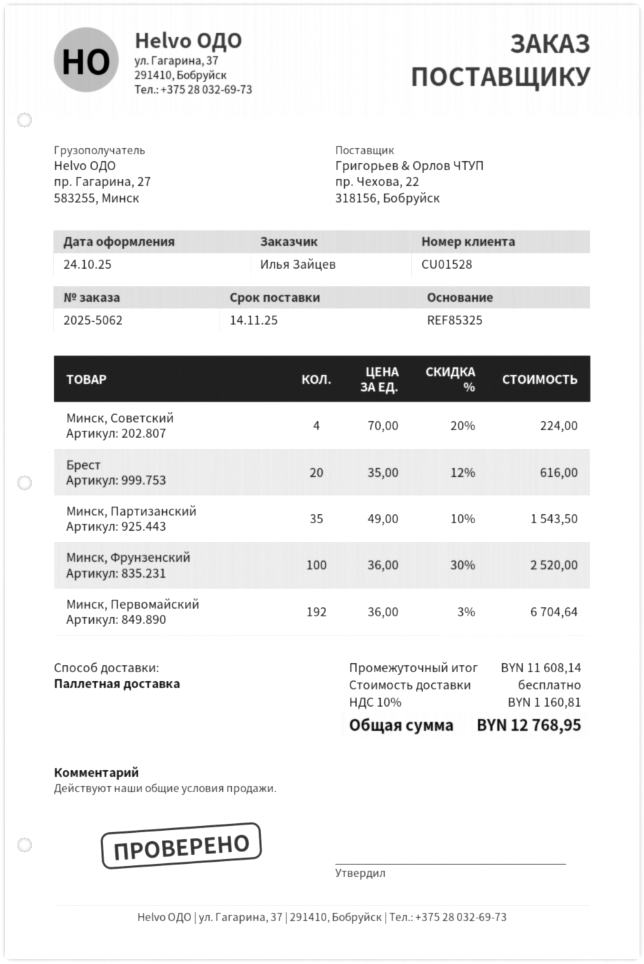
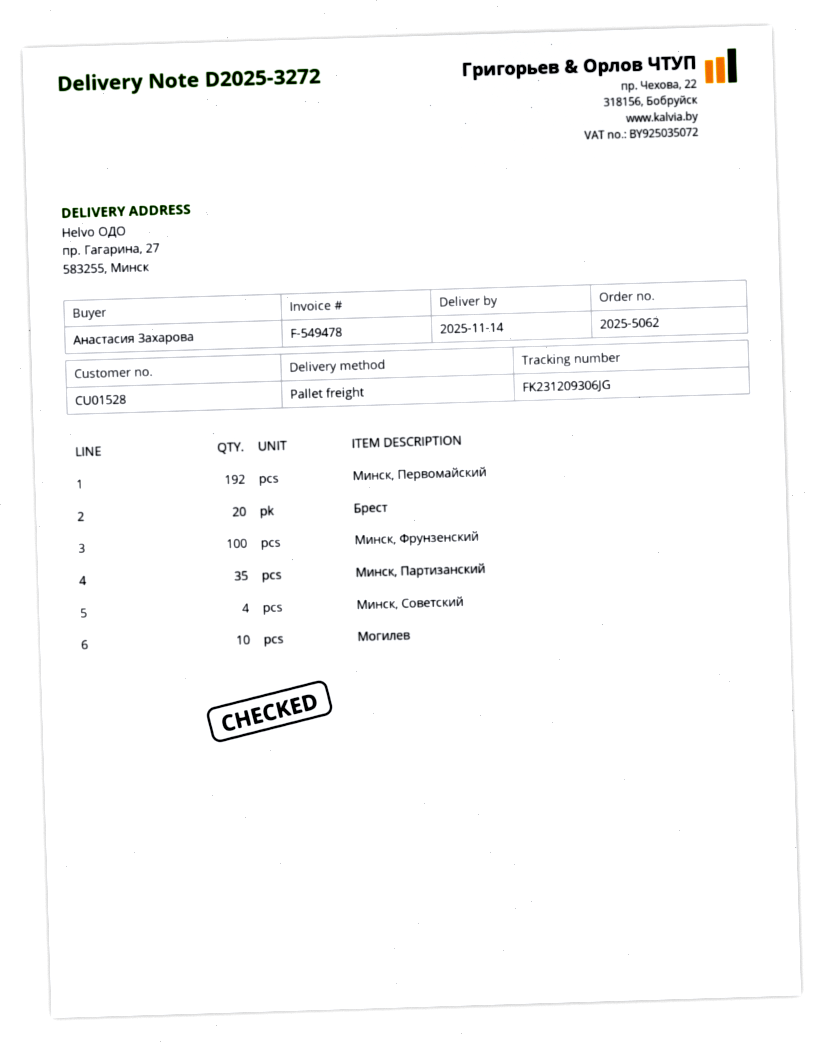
ordered by: Илья Зайцев -> Анастасия Захарова
Могилев: none -> 10

